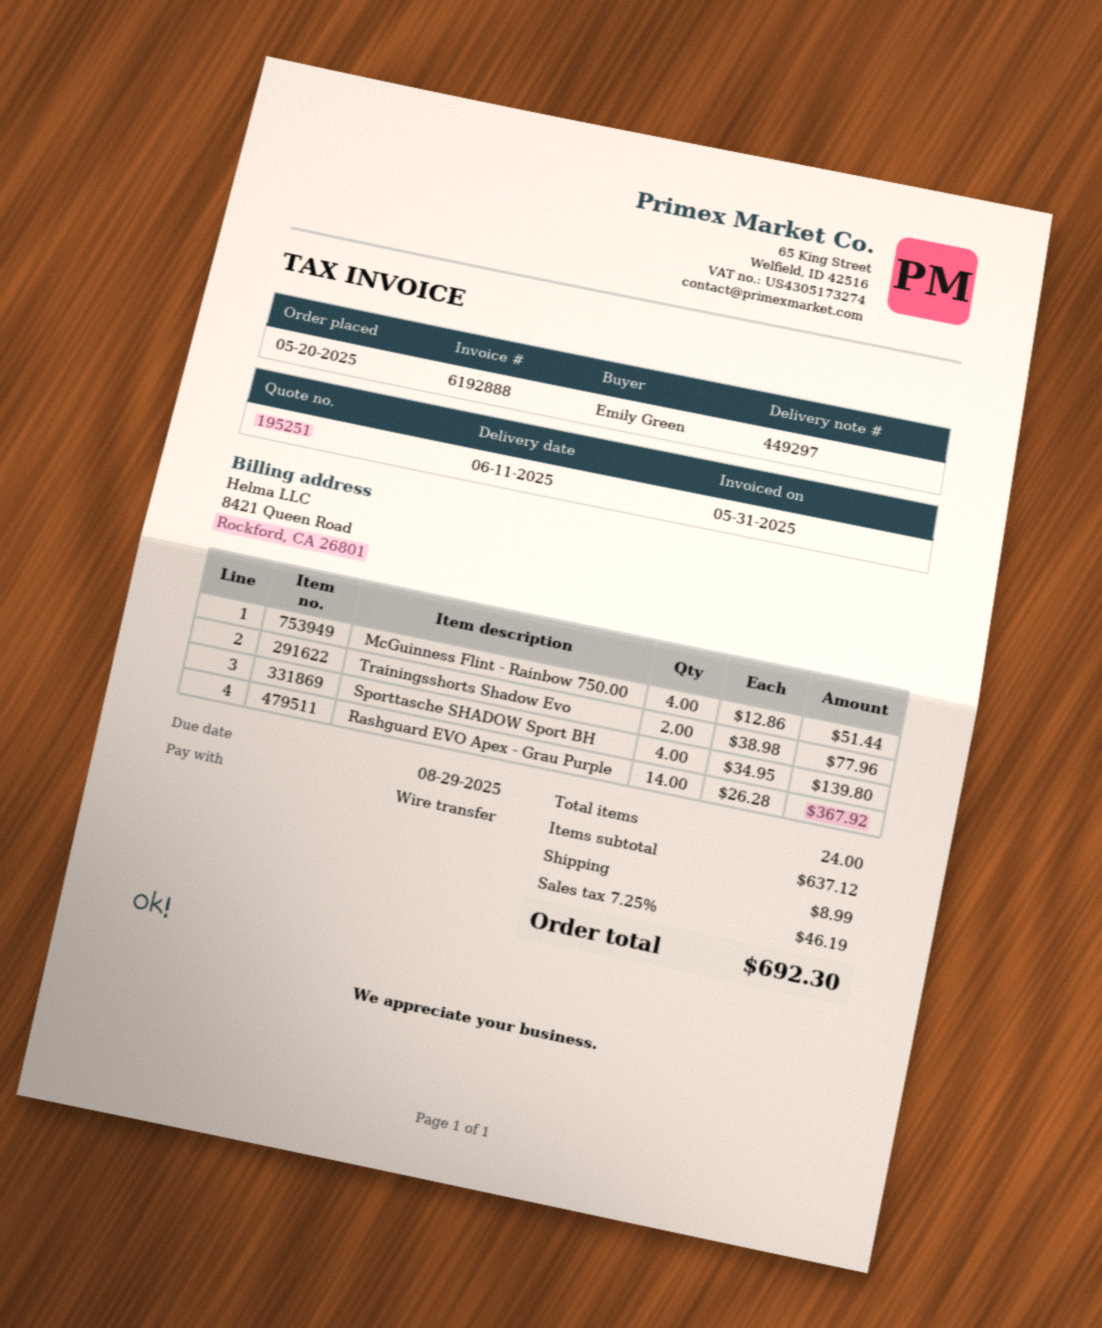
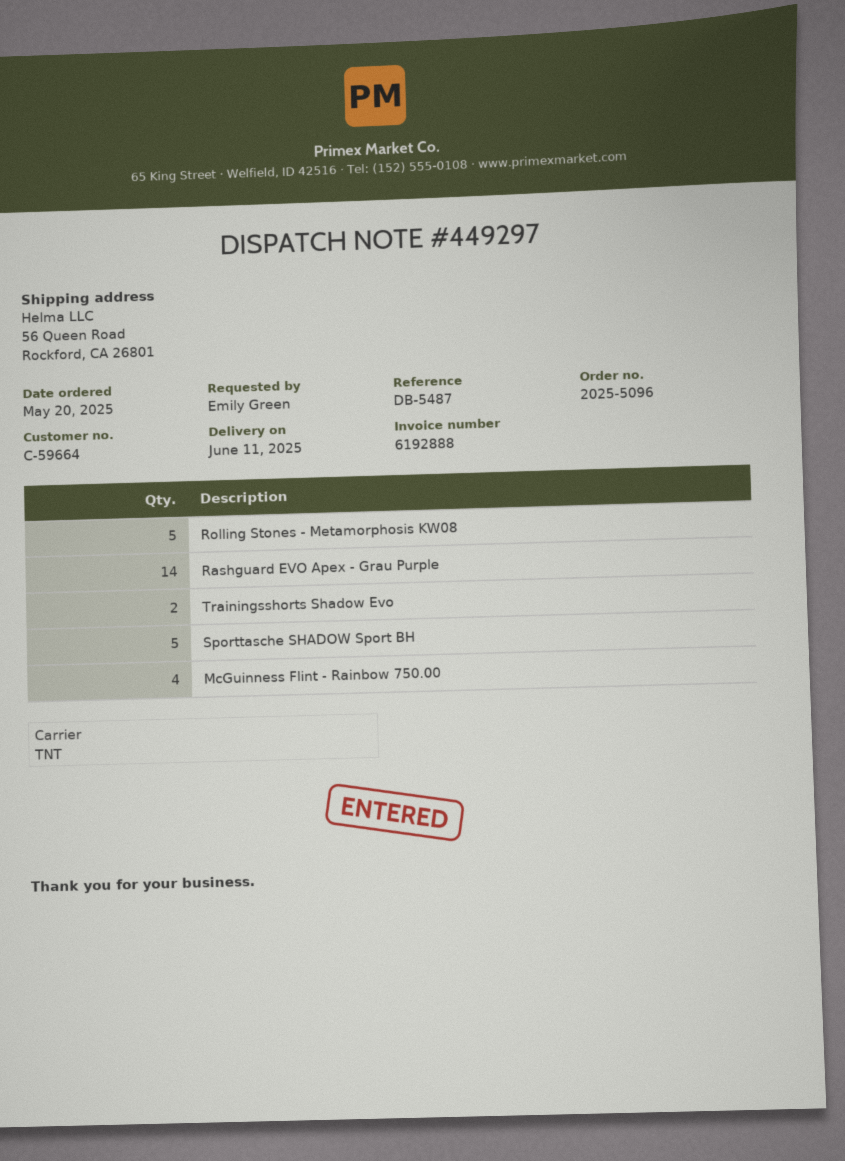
Sporttasche SHADOW Sport BH: 4 -> 5
Rolling Stones - Metamorphosis KW08: none -> 5

